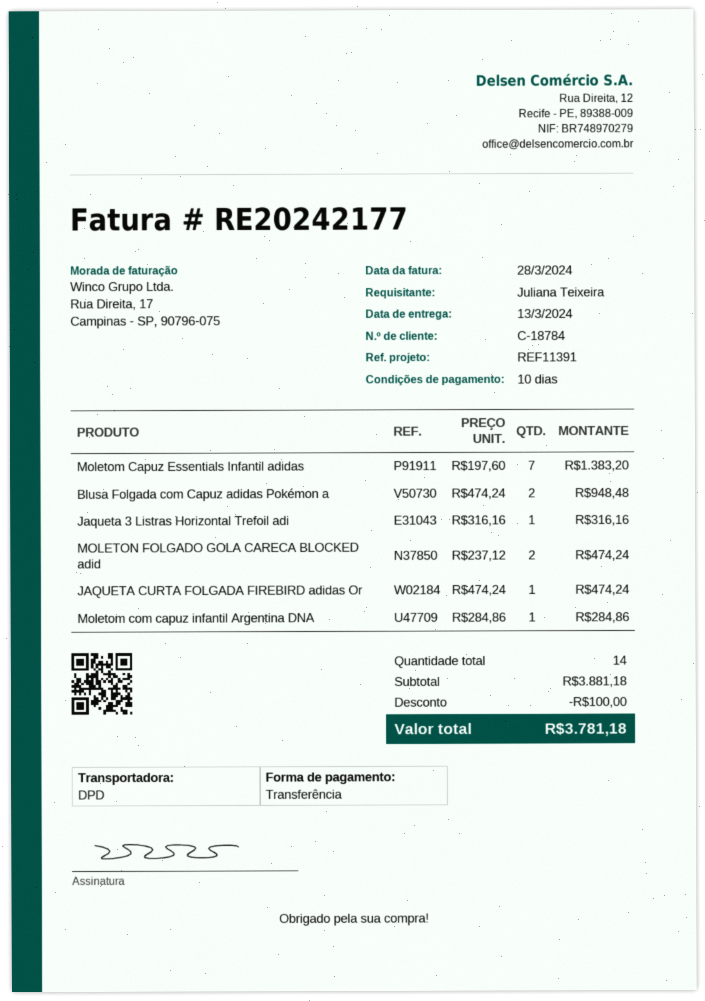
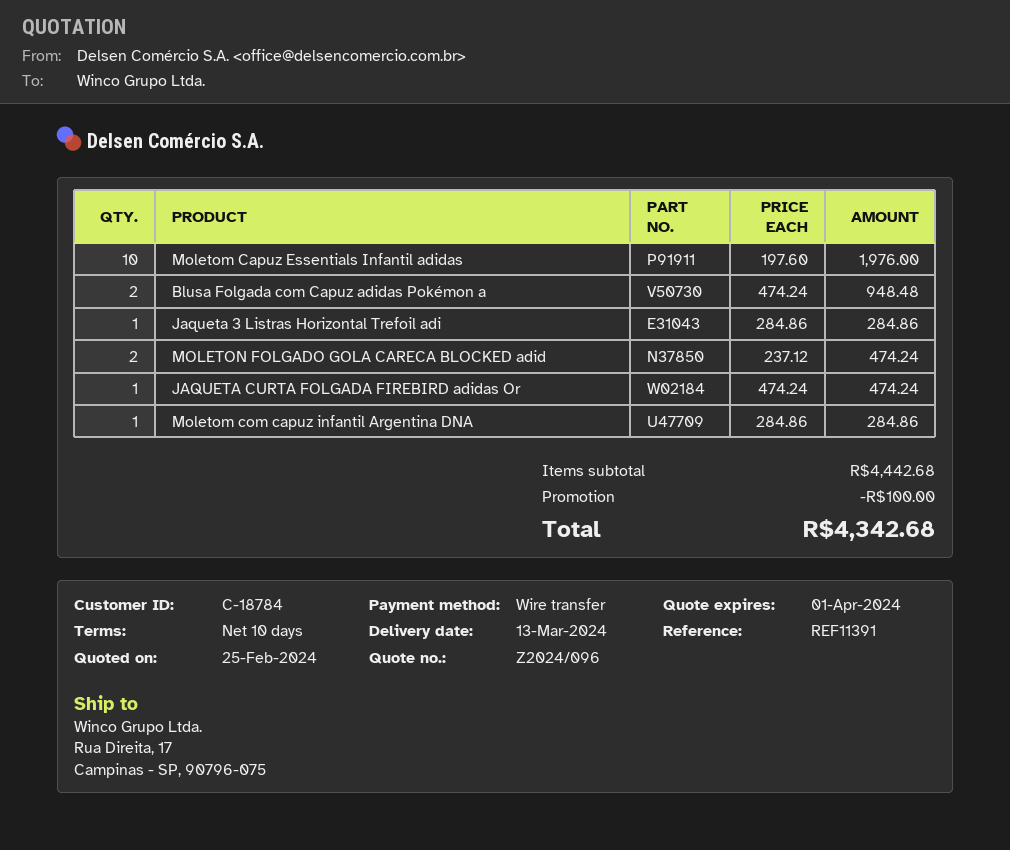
Moletom Capuz Essentials Infantil adidas: 7 x 197.60 = 1383.20 -> 10 x 197.60 = 1976.00
Jaqueta 3 Listras Horizontal Trefoil adi: 1 x 316.16 = 316.16 -> 1 x 284.86 = 284.86
subtotal: 3881.18 -> 4442.68
total: 3781.18 -> 4342.68

